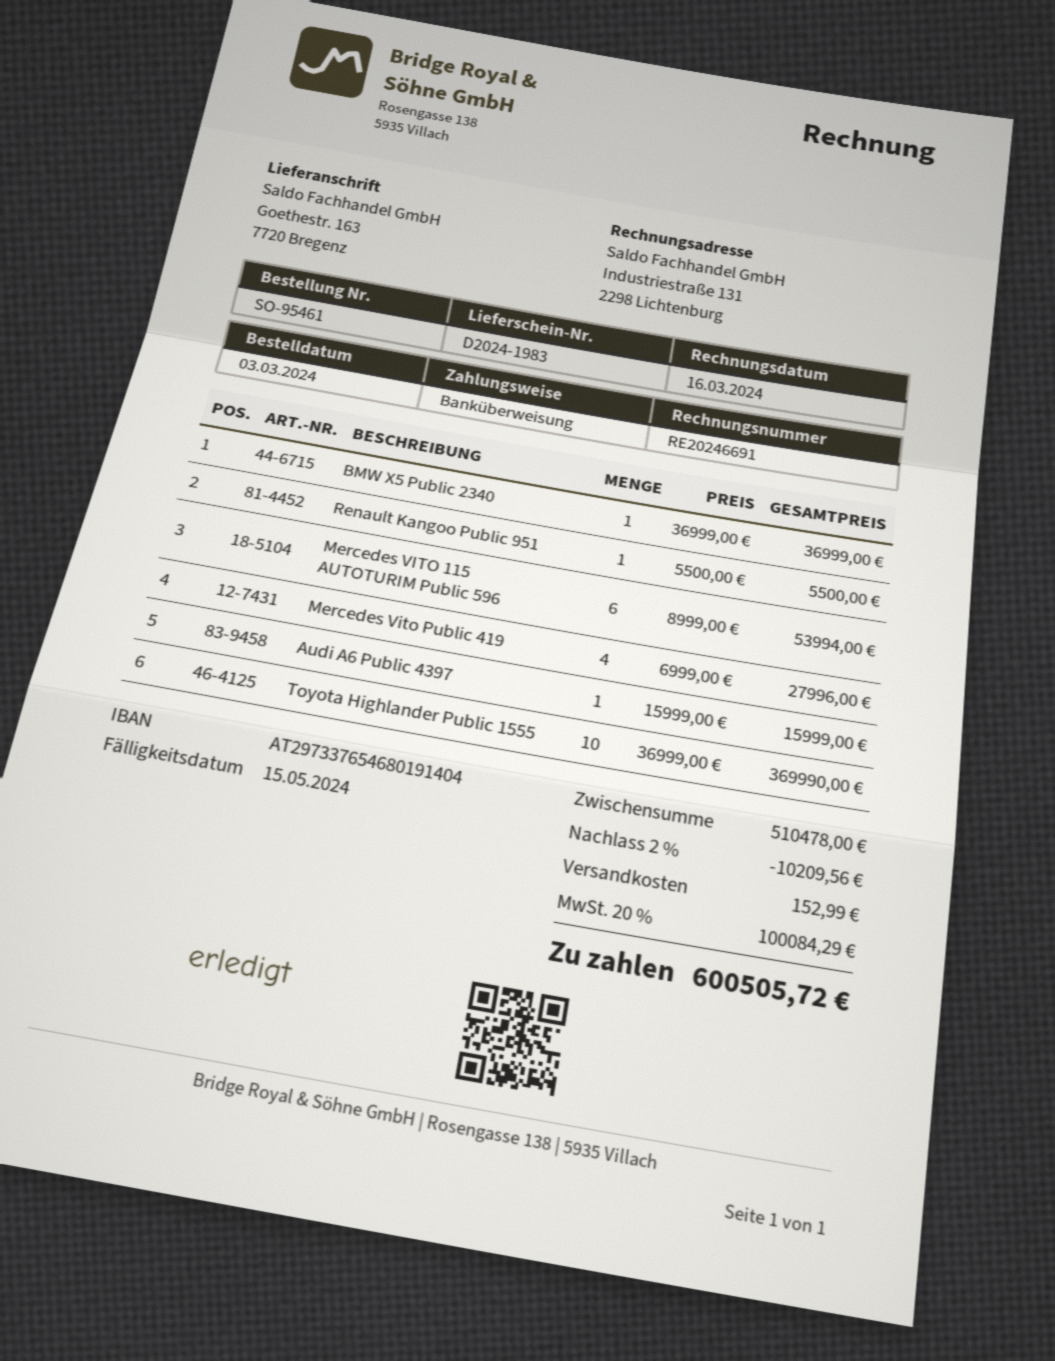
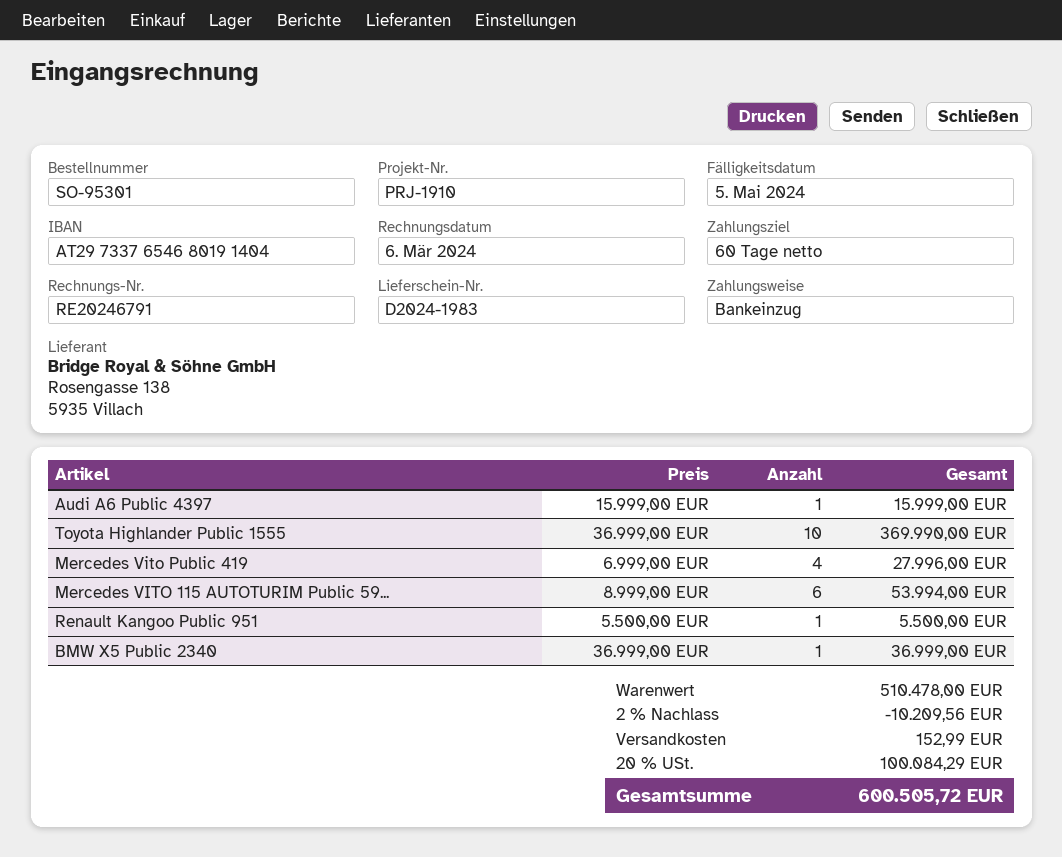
order number: SO-95461 -> SO-95301
invoice number: RE20246691 -> RE20246791
invoice date: 2024-03-16 -> 2024-03-06
due date: 2024-05-15 -> 2024-05-05
payment method: bank transfer -> direct debit

